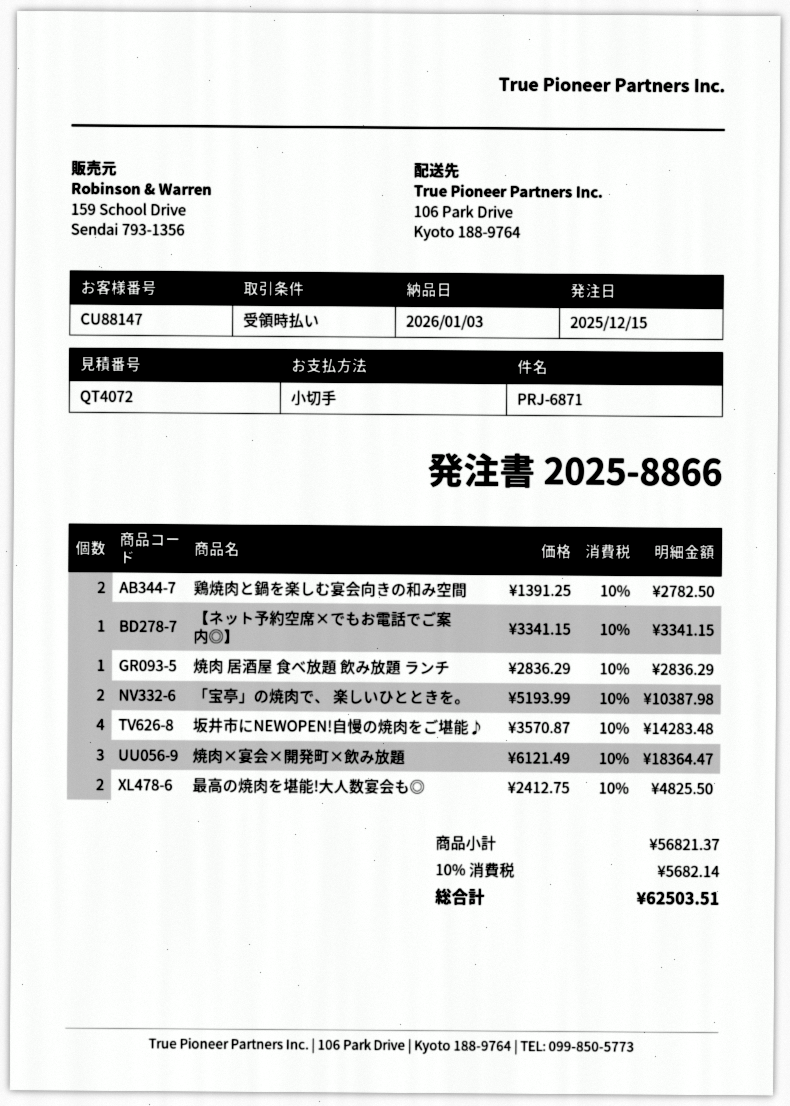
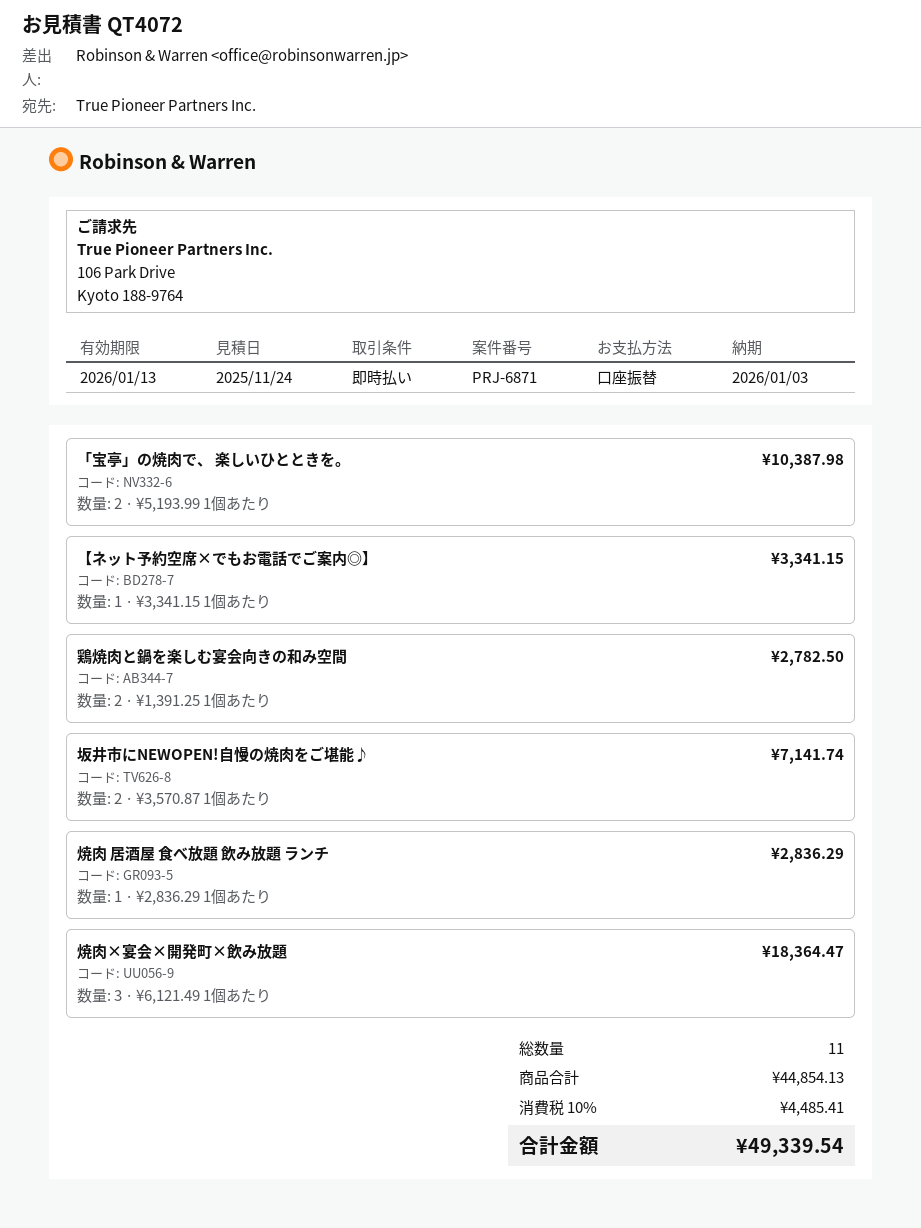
payment method: cheque -> direct debit
坂井市にNEWOPEN!自慢の焼肉をご堪能♪: 4 x 3570.87 = 14283.48 -> 2 x 3570.87 = 7141.74
最高の焼肉を堪能!大人数宴会も◎: 2 x 2412.75 = 4825.50 -> none
subtotal: 56821.37 -> 44854.13
tax: 10% = 5682.14 -> 10% = 4485.41
total: 62503.51 -> 49339.54

